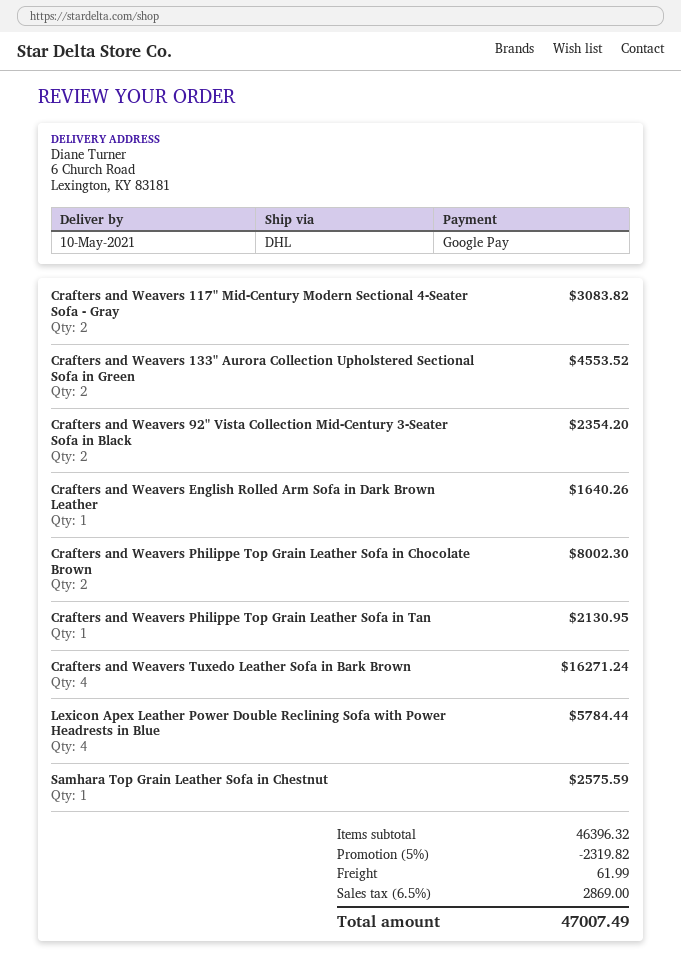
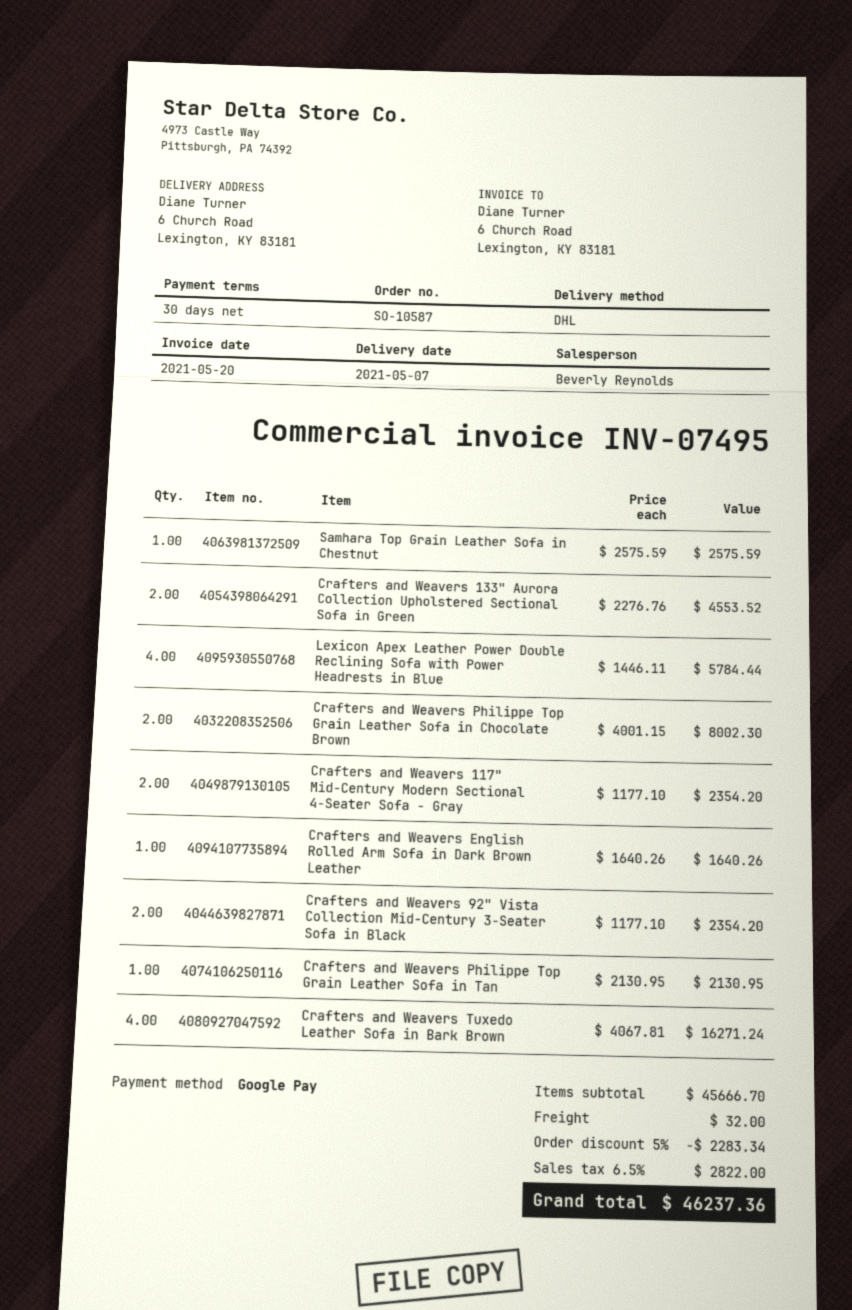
delivery date: 2021-05-10 -> 2021-05-07
Crafters and Weavers 117" Mid-Century Modern Sectional 4-Seater Sofa - Gray: 2 for 3083.82 -> 2 for 2354.20
subtotal: 46396.32 -> 45666.70
discount: 5% = 2319.82 -> 5% = 2283.34
shipping: 61.99 -> 32.00
tax: 6.5% = 2869.00 -> 6.5% = 2822.00
total: 47007.49 -> 46237.36

